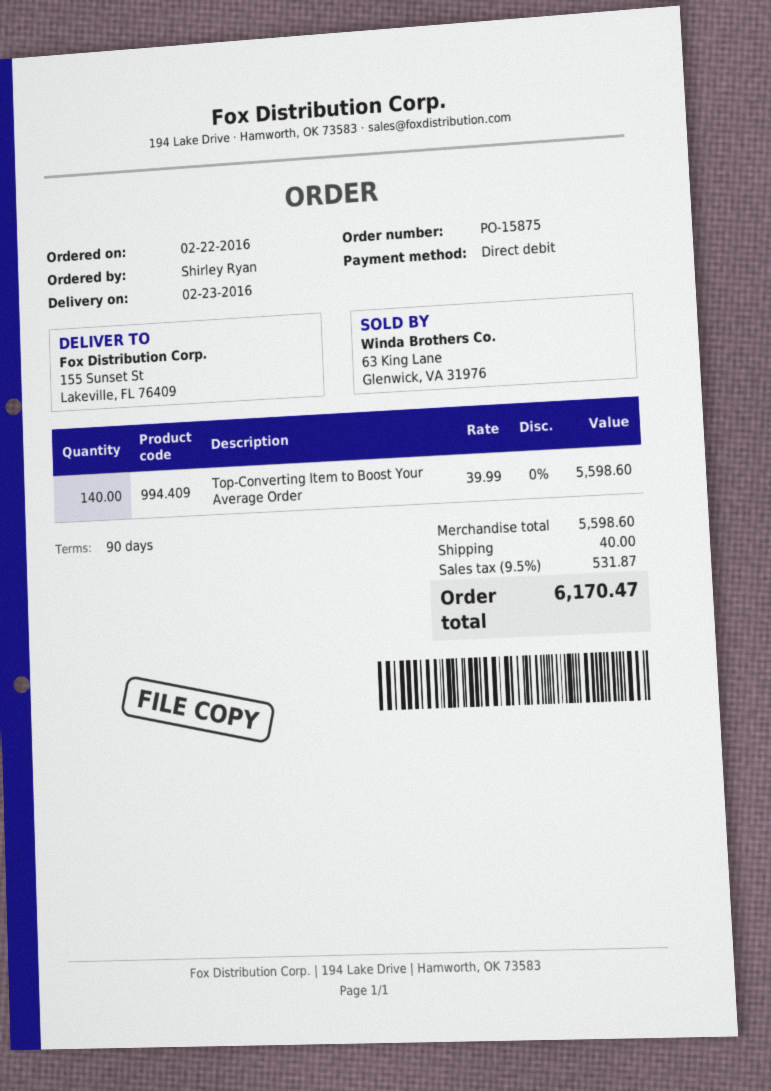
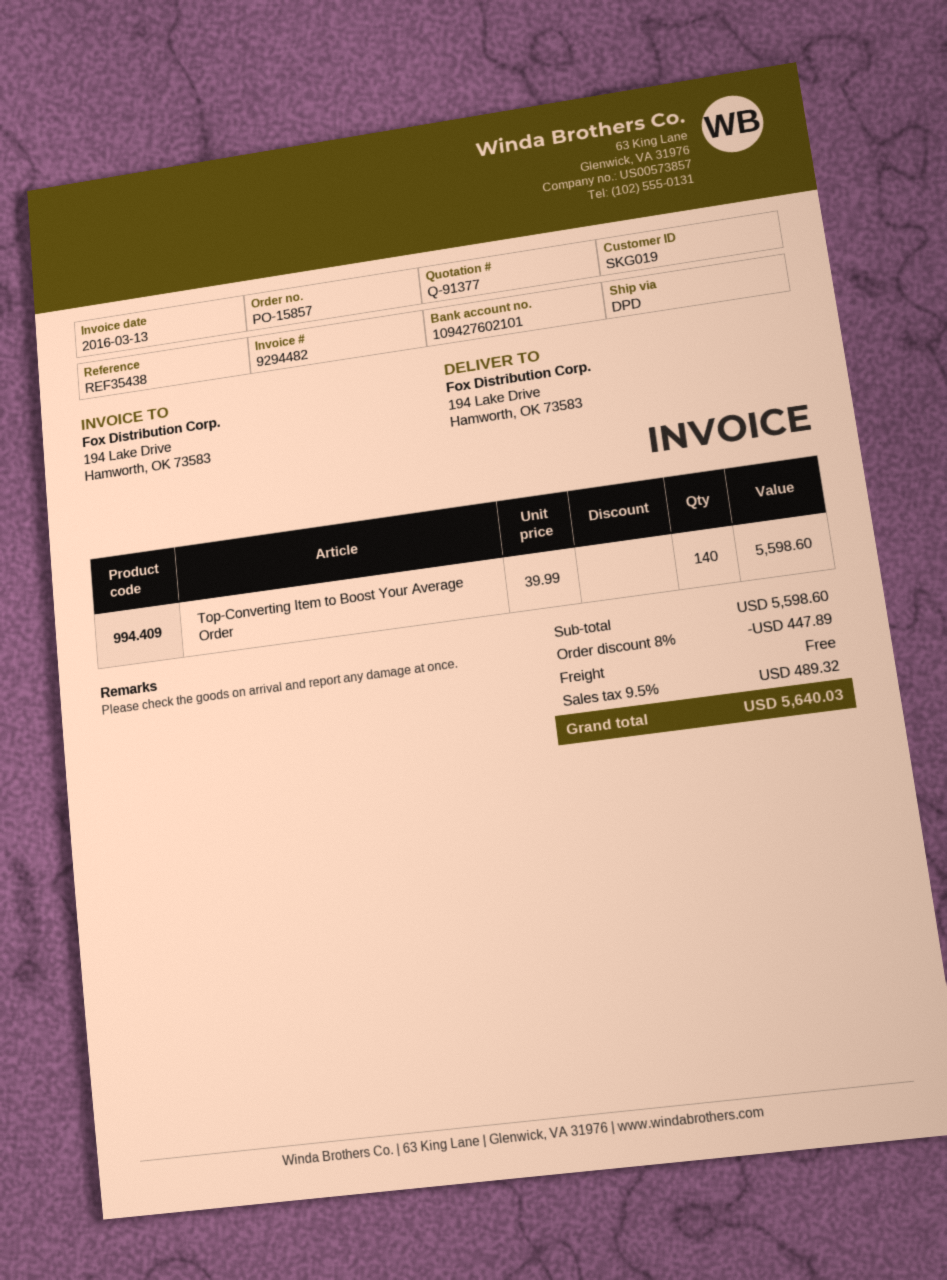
order number: PO-15875 -> PO-15857
ship to: 155 Sunset St, Lakeville, FL 76409 -> 194 Lake Drive, Hamworth, OK 73583
discount: none -> 8% = 447.89
shipping: 40.00 -> 0.00
tax: 9.5% = 531.87 -> 9.5% = 489.32
total: 6170.47 -> 5640.03

